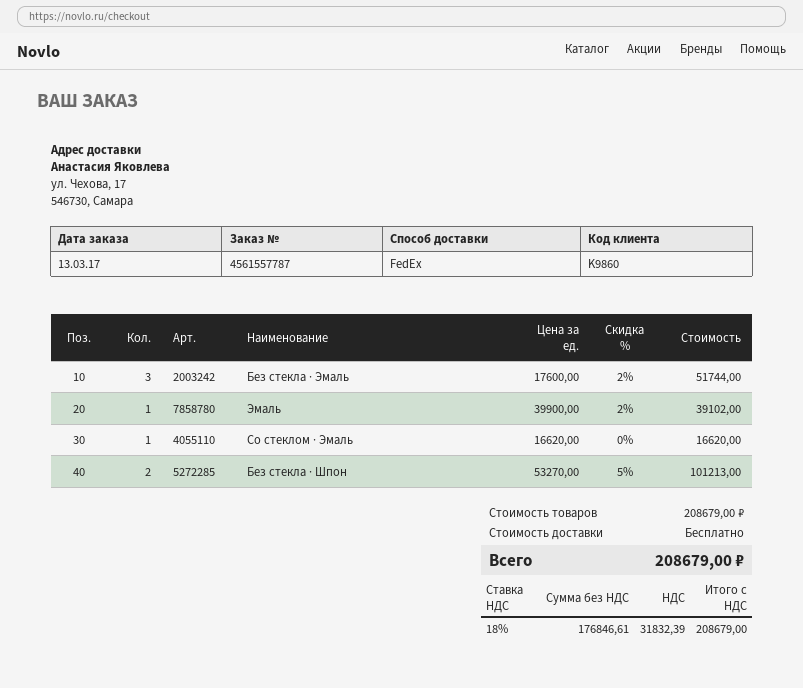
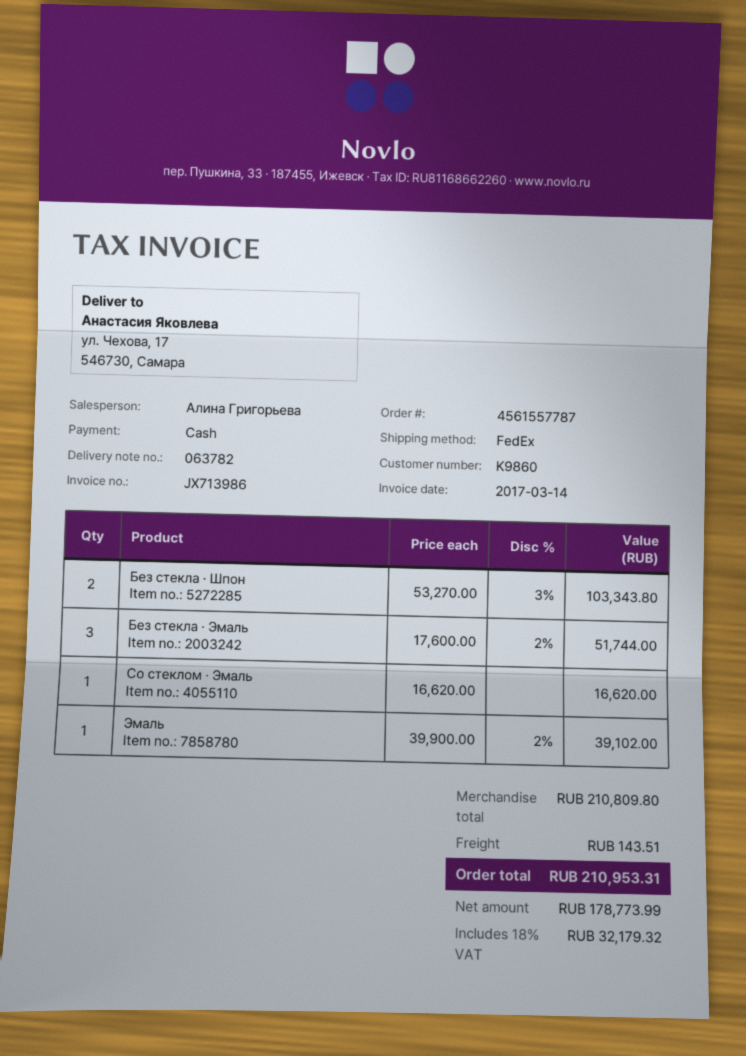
Без стекла · Шпон: 2 x 53270.00 - 5% = 101213.00 -> 2 x 53270.00 - 3% = 103343.80
subtotal: 208679.00 -> 210809.80
shipping: 0.00 -> 143.51
net: 176846.61 -> 178773.99
tax: 18% = 31832.39 -> 18% = 32179.32
total: 208679.00 -> 210953.31

